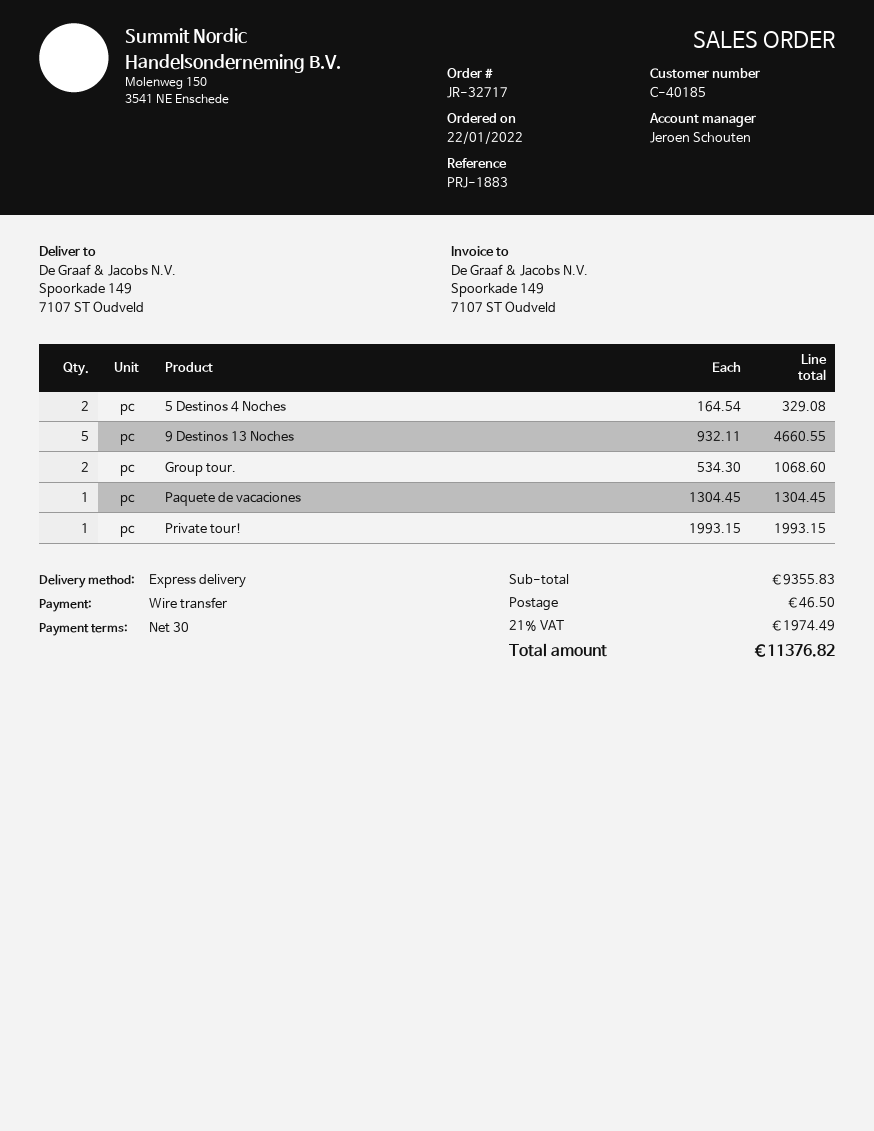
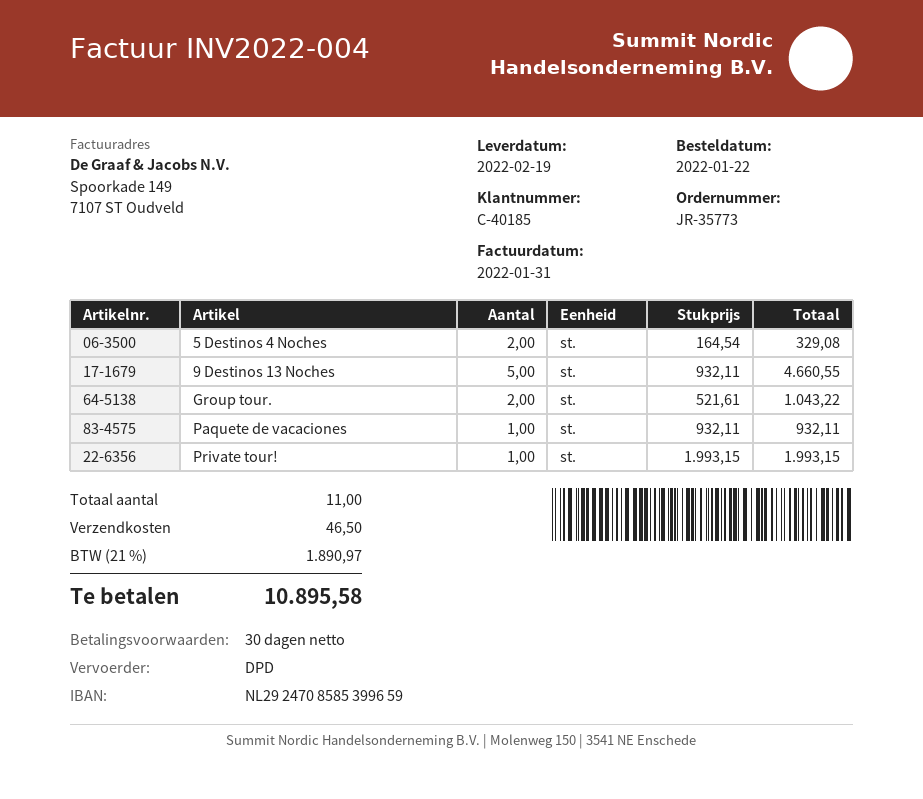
order number: JR-32717 -> JR-35773
shipping method: express -> DPD
Group tour.: 2 x 534.30 = 1068.60 -> 2 x 521.61 = 1043.22
Paquete de vacaciones: 1 x 1304.45 = 1304.45 -> 1 x 932.11 = 932.11
tax: 21% = 1974.49 -> 21% = 1890.97
total: 11376.82 -> 10895.58

